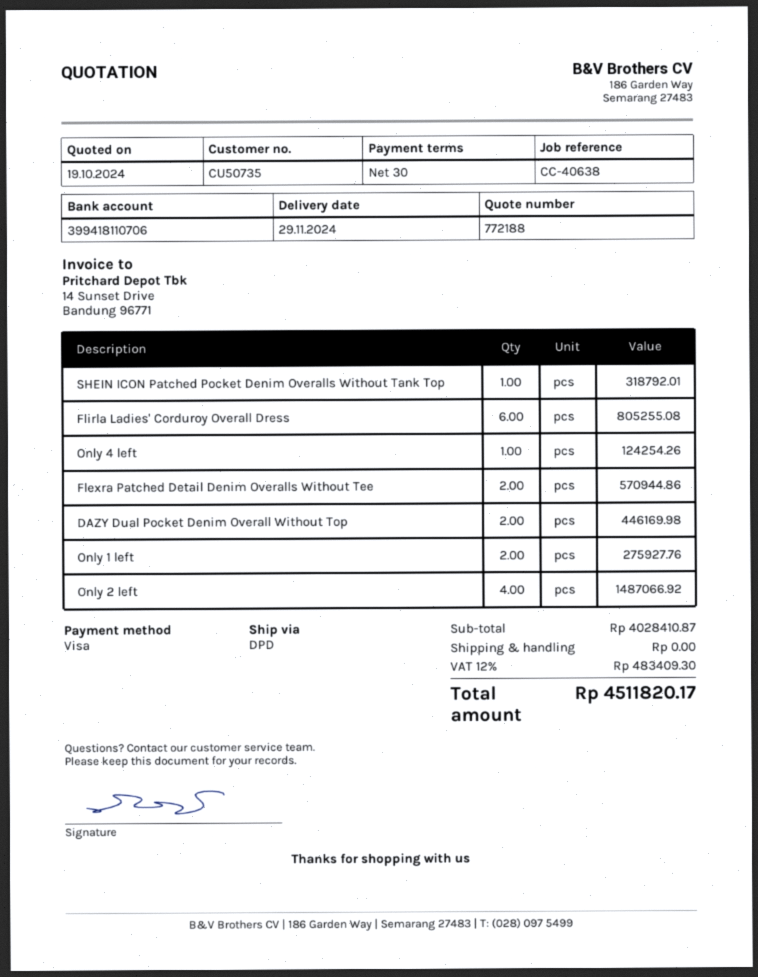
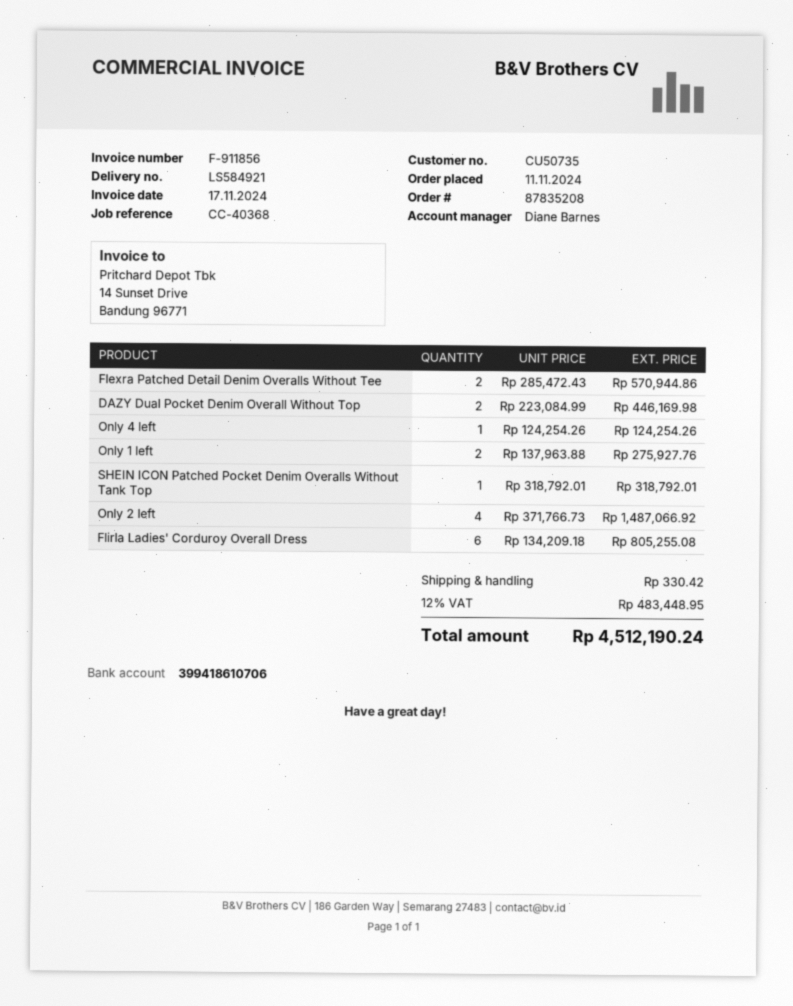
reference: CC-40638 -> CC-40368
bank account: 399418110706 -> 399418610706
shipping: 0.00 -> 330.42
tax: 12% = 483409.30 -> 12% = 483448.95
total: 4511820.17 -> 4512190.24

